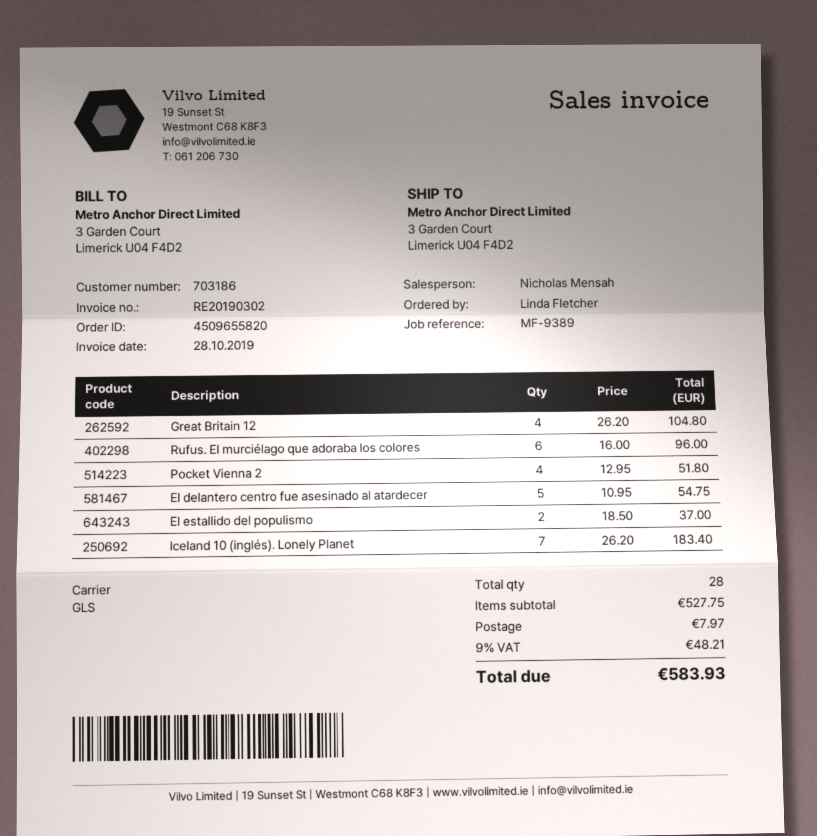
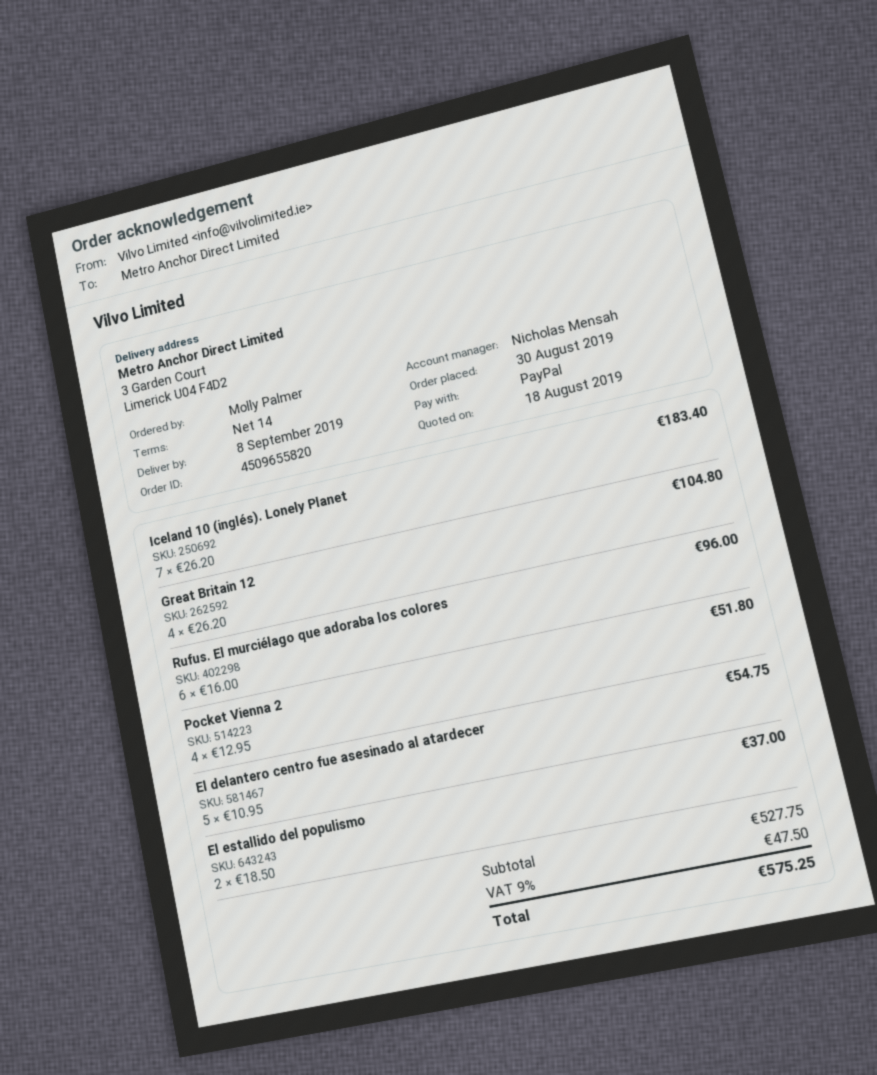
ordered by: Linda Fletcher -> Molly Palmer
shipping: 7.97 -> none
tax: 9% = 48.21 -> 9% = 47.50
total: 583.93 -> 575.25

